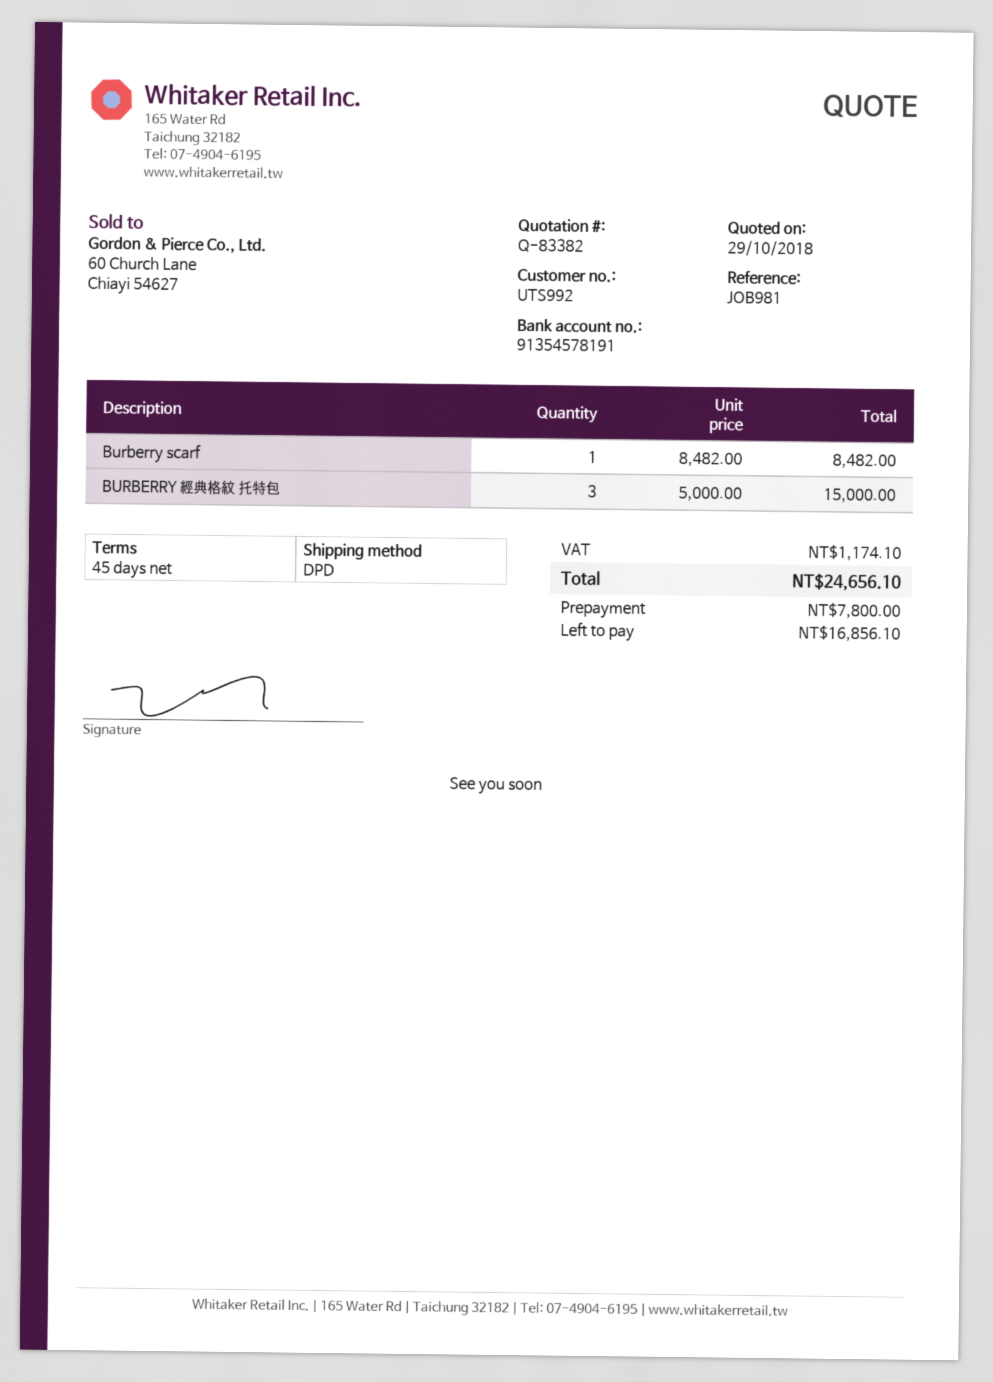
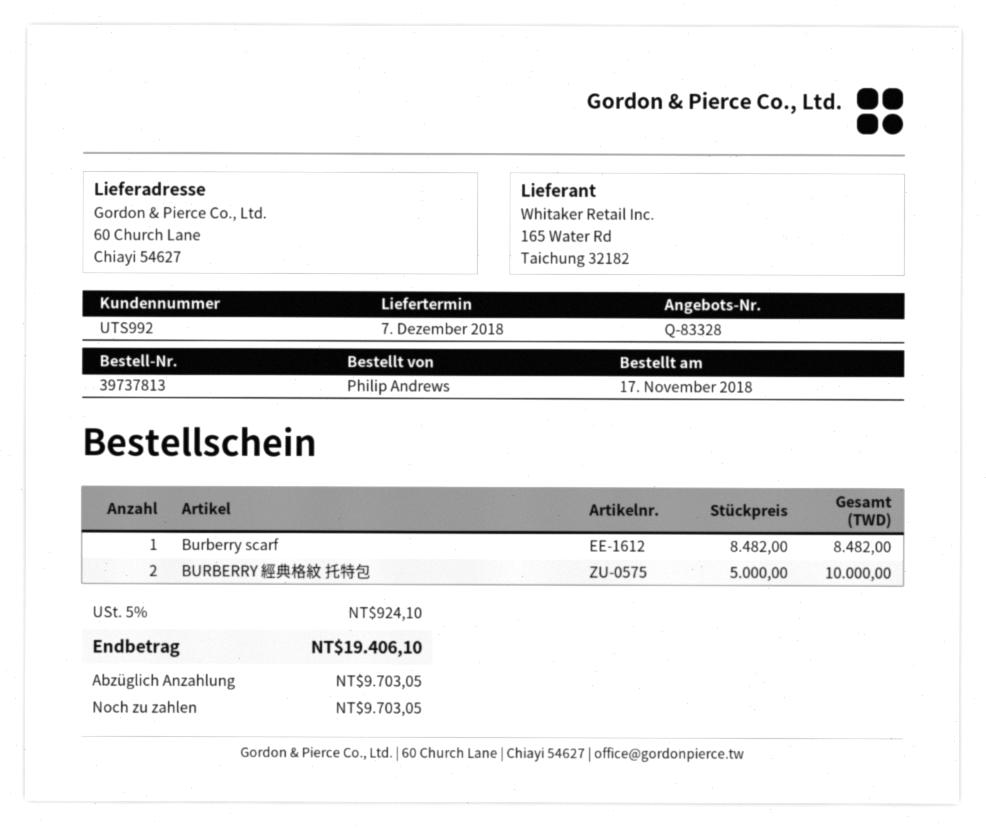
quote number: Q-83382 -> Q-83328
BURBERRY 經典格紋 托特包: 3 x 5000.00 = 15000.00 -> 2 x 5000.00 = 10000.00
tax: 1174.10 -> 924.10
total: 24656.10 -> 19406.10
deposit: 7800.00 -> 9703.05
balance: 16856.10 -> 9703.05

